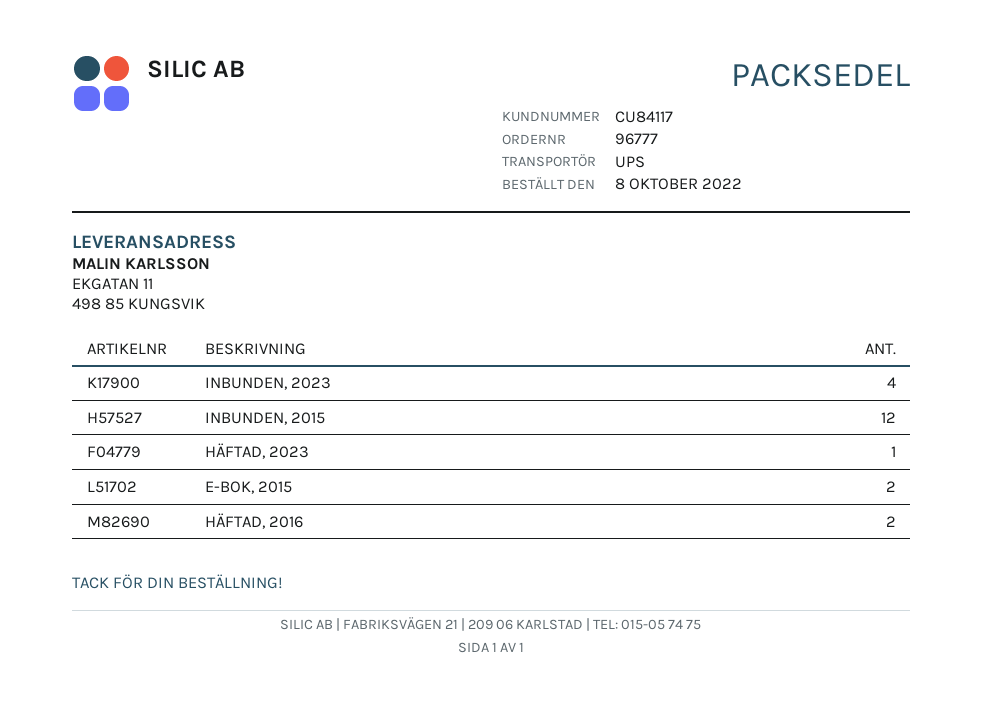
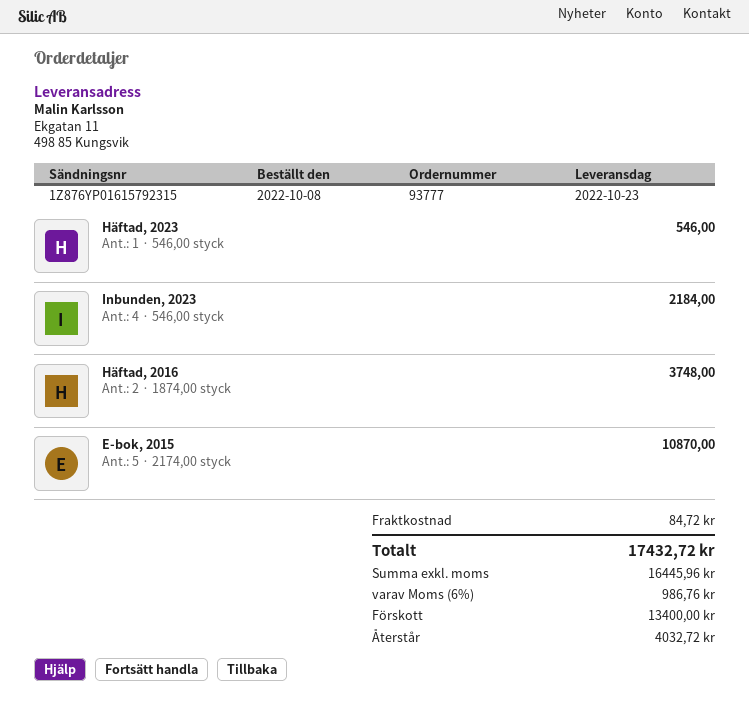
order number: 96777 -> 93777
INBUNDEN, 2015: 12 -> none
E-BOK, 2015: 2 -> 5

